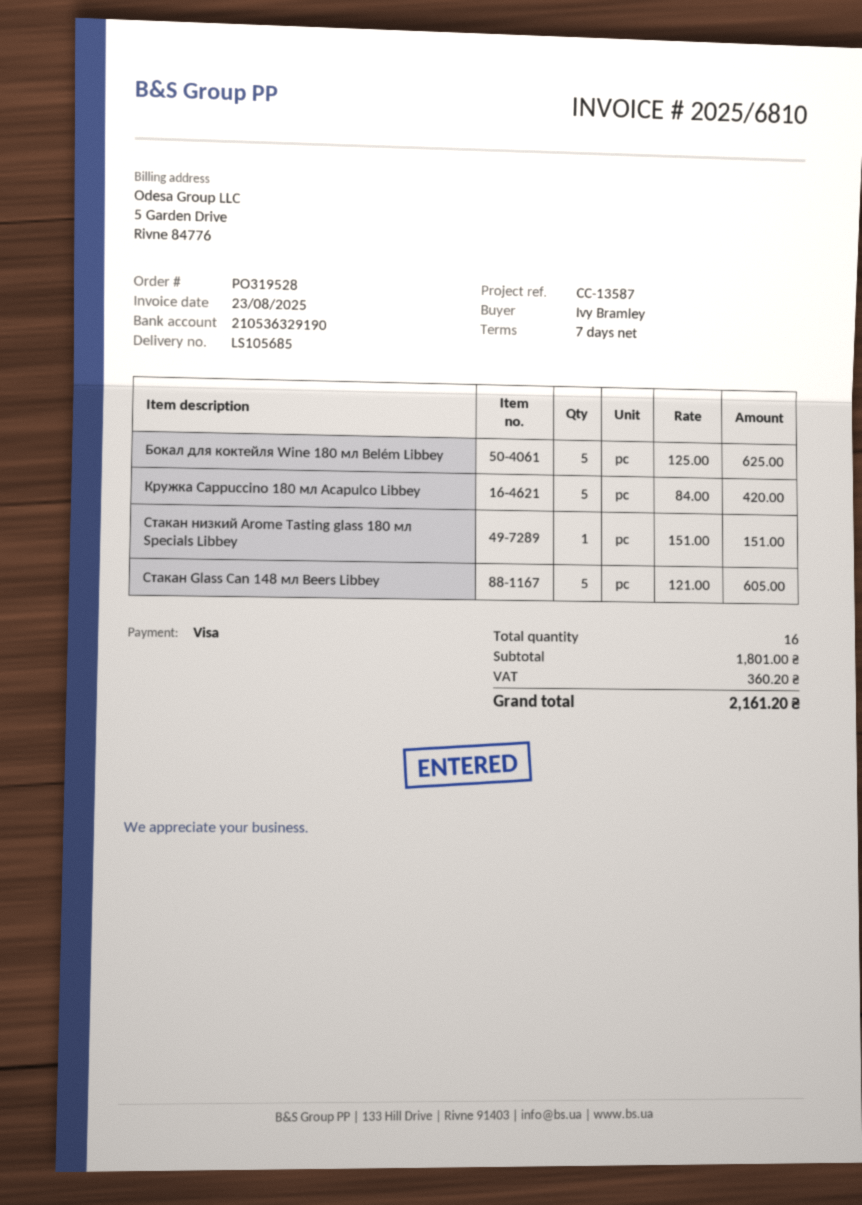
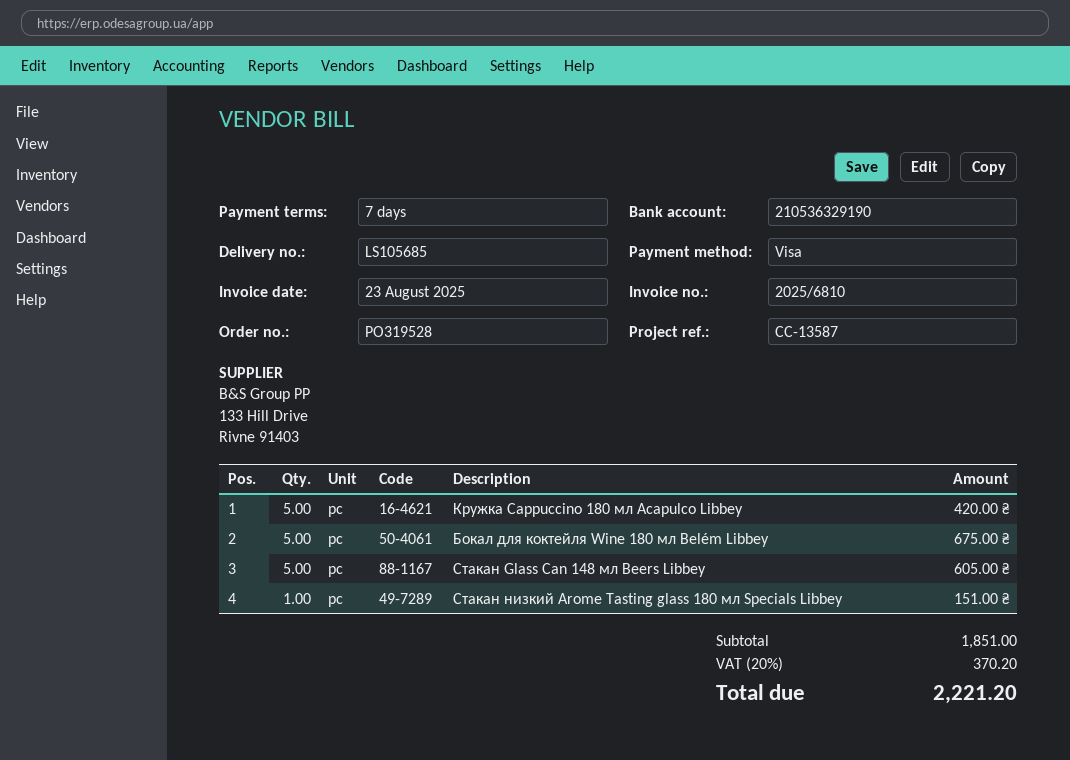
Бокал для коктейля Wine 180 мл Belém Libbey: 5 for 625.00 -> 5 for 675.00
subtotal: 1801.00 -> 1851.00
tax: 360.20 -> 370.20
total: 2161.20 -> 2221.20

